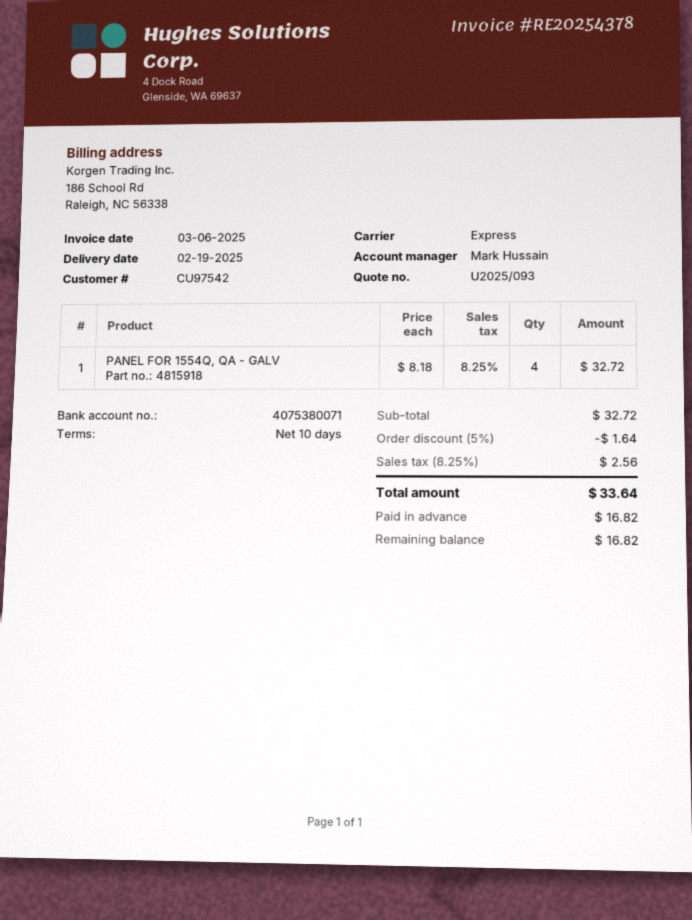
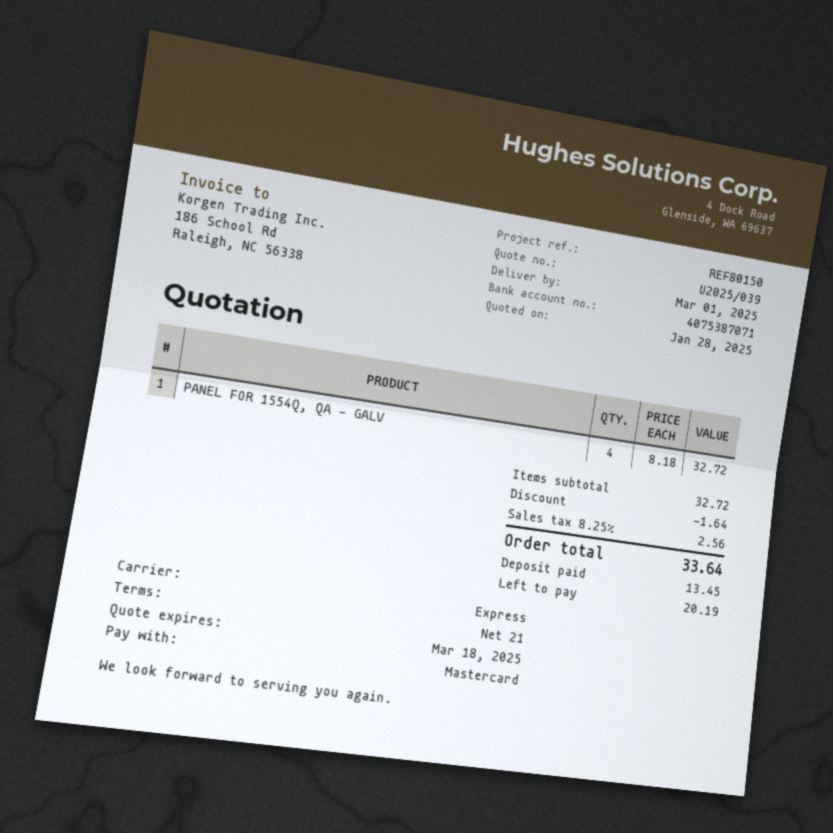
quote number: U2025/093 -> U2025/039
delivery date: 2025-02-19 -> 2025-03-01
payment terms: 10 days -> 21 days
bank account: 4075380071 -> 4075387071
deposit: 16.82 -> 13.45
balance: 16.82 -> 20.19

